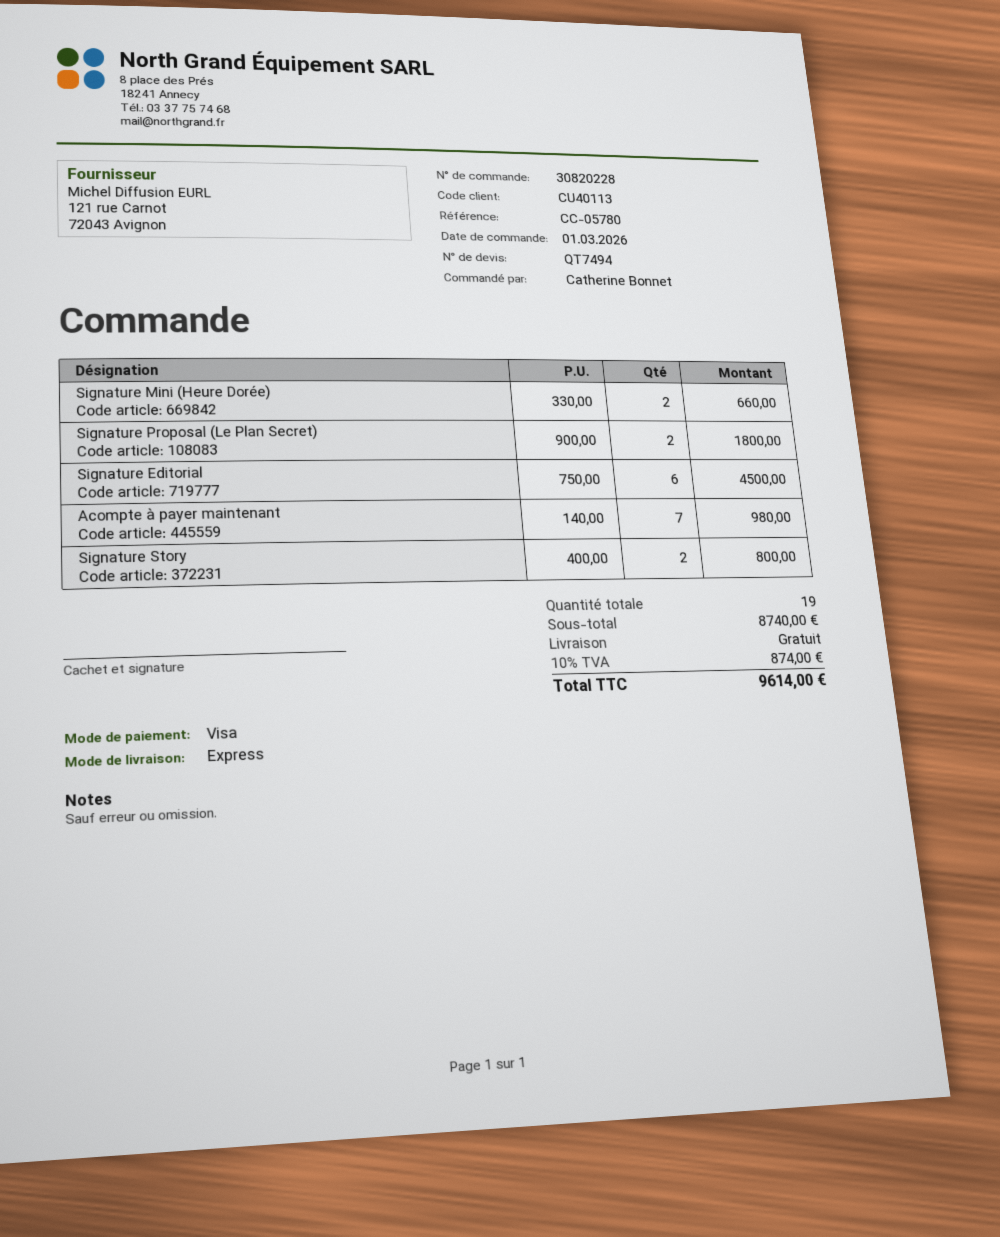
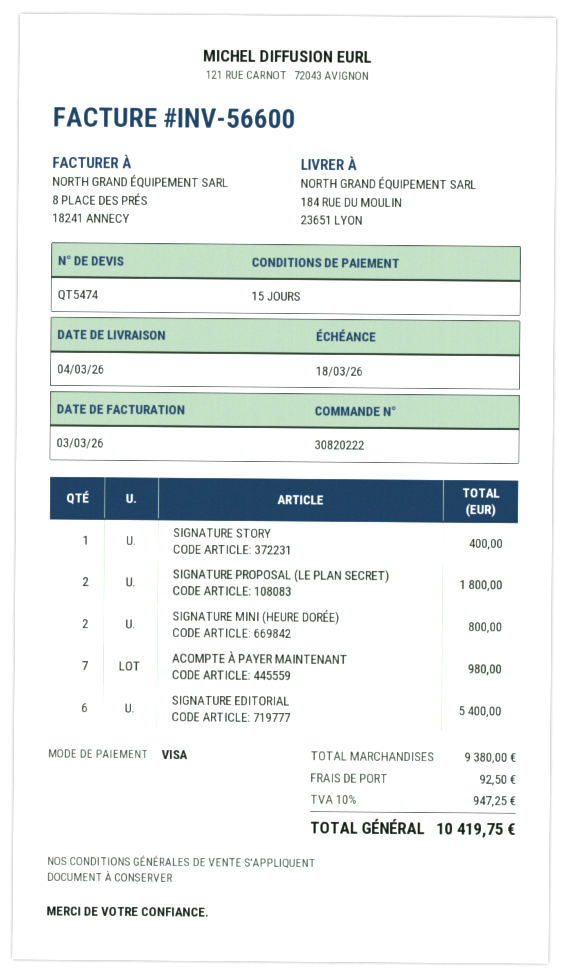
quote number: QT7494 -> QT5474
order number: 30820228 -> 30820222
Signature Mini (Heure Dorée): 2 for 660.00 -> 2 for 800.00
Signature Editorial: 6 for 4500.00 -> 6 for 5400.00
Signature Story: 2 for 800.00 -> 1 for 400.00
subtotal: 8740.00 -> 9380.00
shipping: 0.00 -> 92.50
tax: 10% = 874.00 -> 10% = 947.25
total: 9614.00 -> 10419.75

